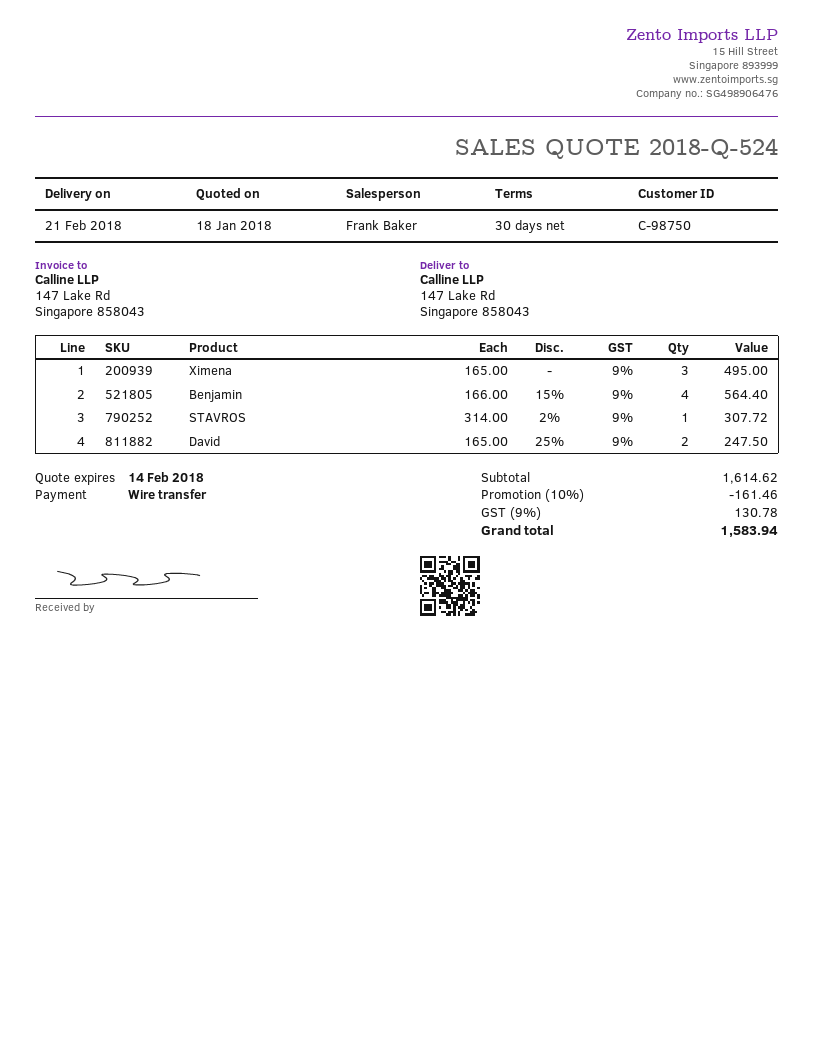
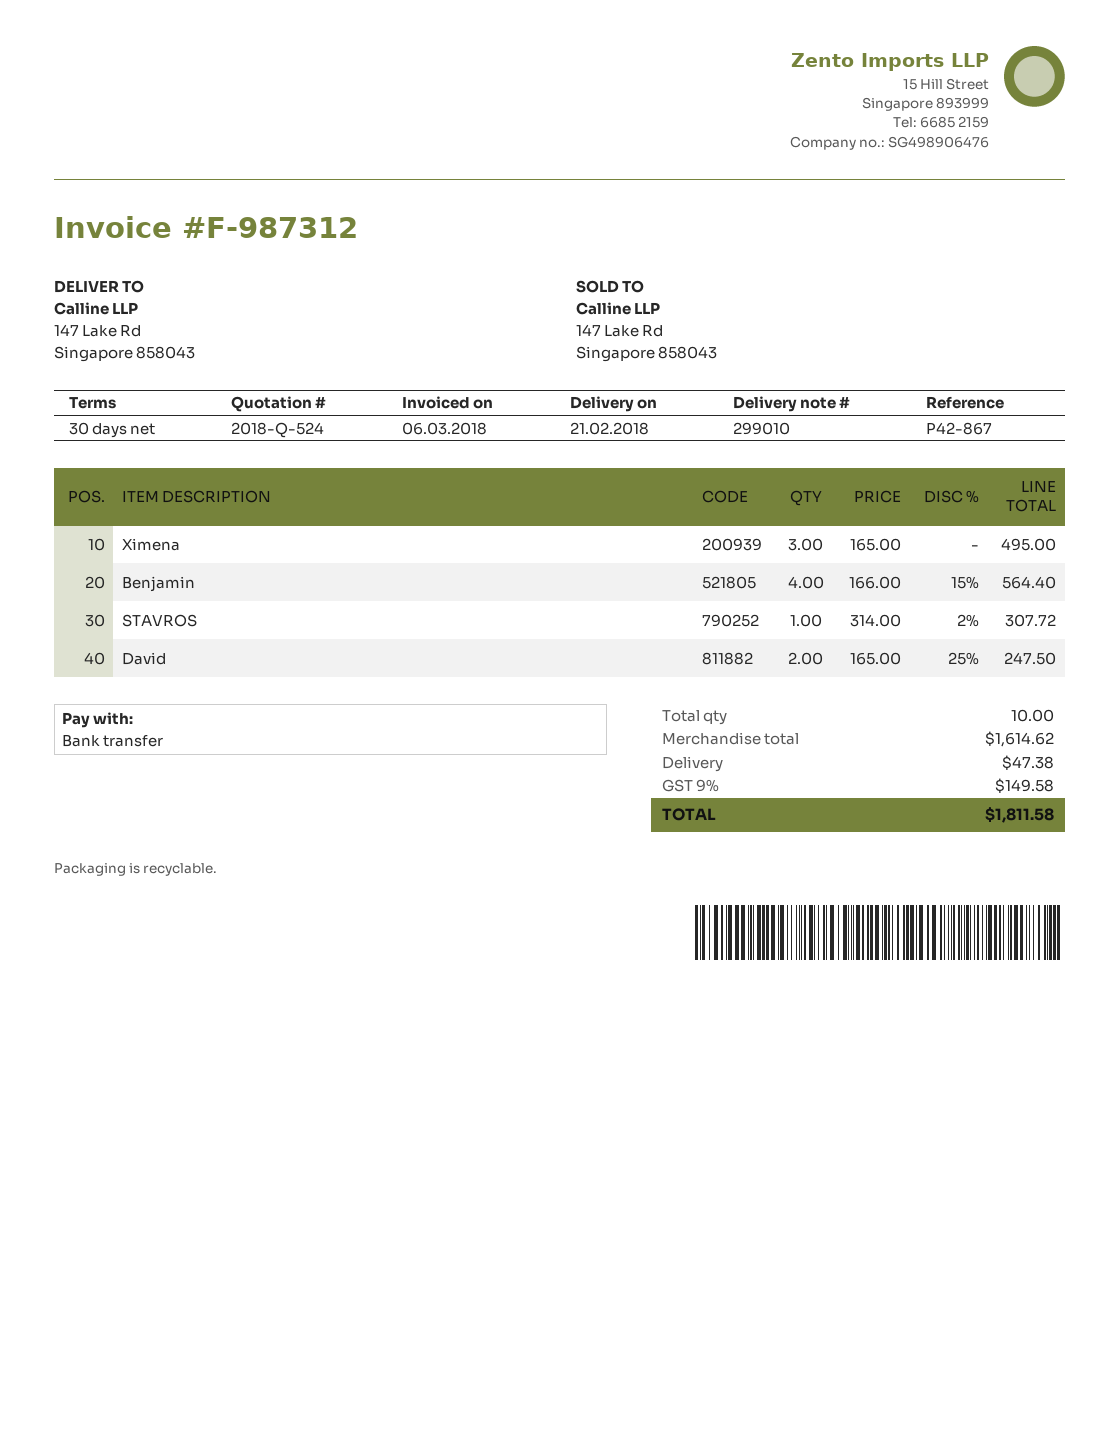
discount: 10% = 161.46 -> none
shipping: none -> 47.38
tax: 9% = 130.78 -> 9% = 149.58
total: 1583.94 -> 1811.58

